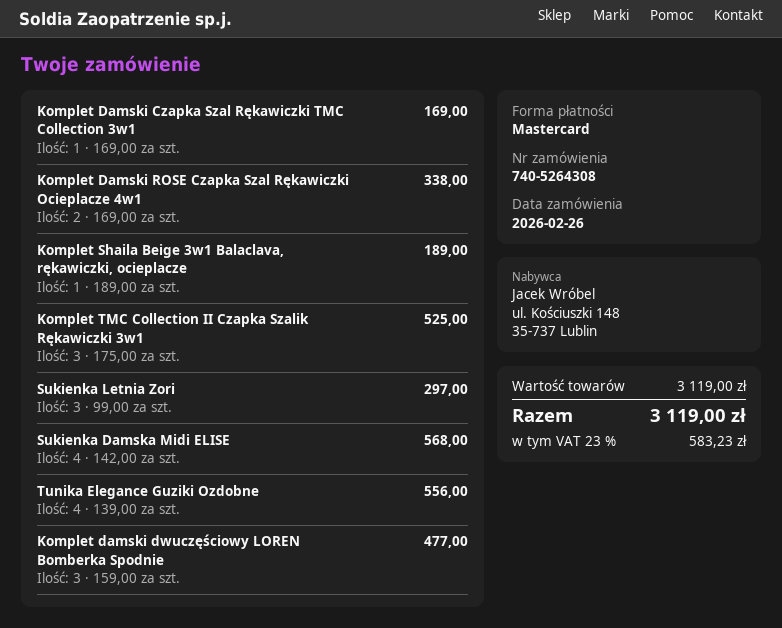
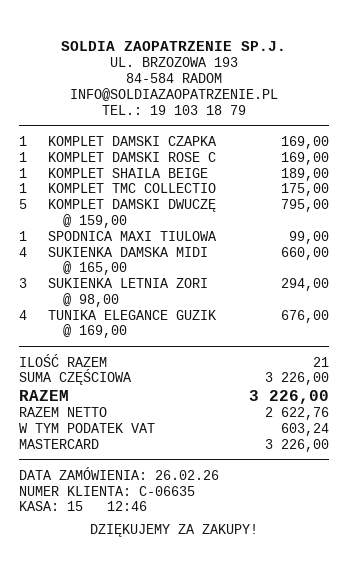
Komplet Damski ROSE Czapka Szal Rękawiczki Ocieplacze 4w1: 2 x 169.00 = 338.00 -> 1 x 169.00 = 169.00
Komplet TMC Collection II Czapka Szalik Rękawiczki 3w1: 3 x 175.00 = 525.00 -> 1 x 175.00 = 175.00
Sukienka Letnia Zori: 3 x 99.00 = 297.00 -> 3 x 98.00 = 294.00
Sukienka Damska Midi ELISE: 4 x 142.00 = 568.00 -> 4 x 165.00 = 660.00
Tunika Elegance Guziki Ozdobne: 4 x 139.00 = 556.00 -> 4 x 169.00 = 676.00
Komplet damski dwuczęściowy LOREN Bomberka Spodnie: 3 x 159.00 = 477.00 -> 5 x 159.00 = 795.00
SPODNICA MAXI TIULOWA: none -> 1 x 99.00 = 99.00
subtotal: 3119.00 -> 3226.00
tax: 583.23 -> 603.24
total: 3119.00 -> 3226.00

